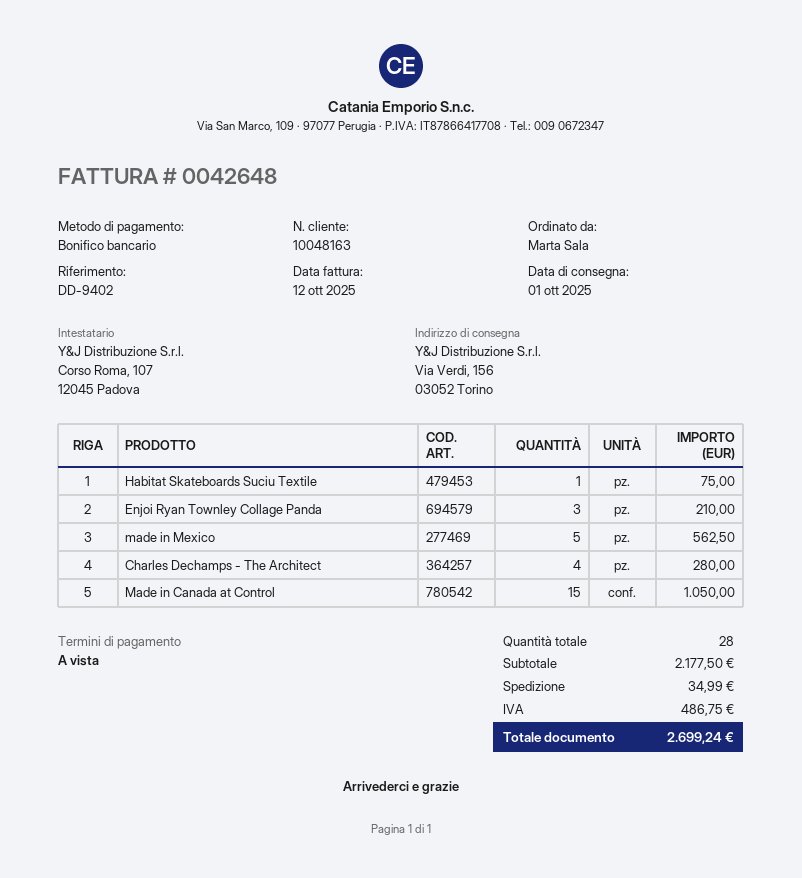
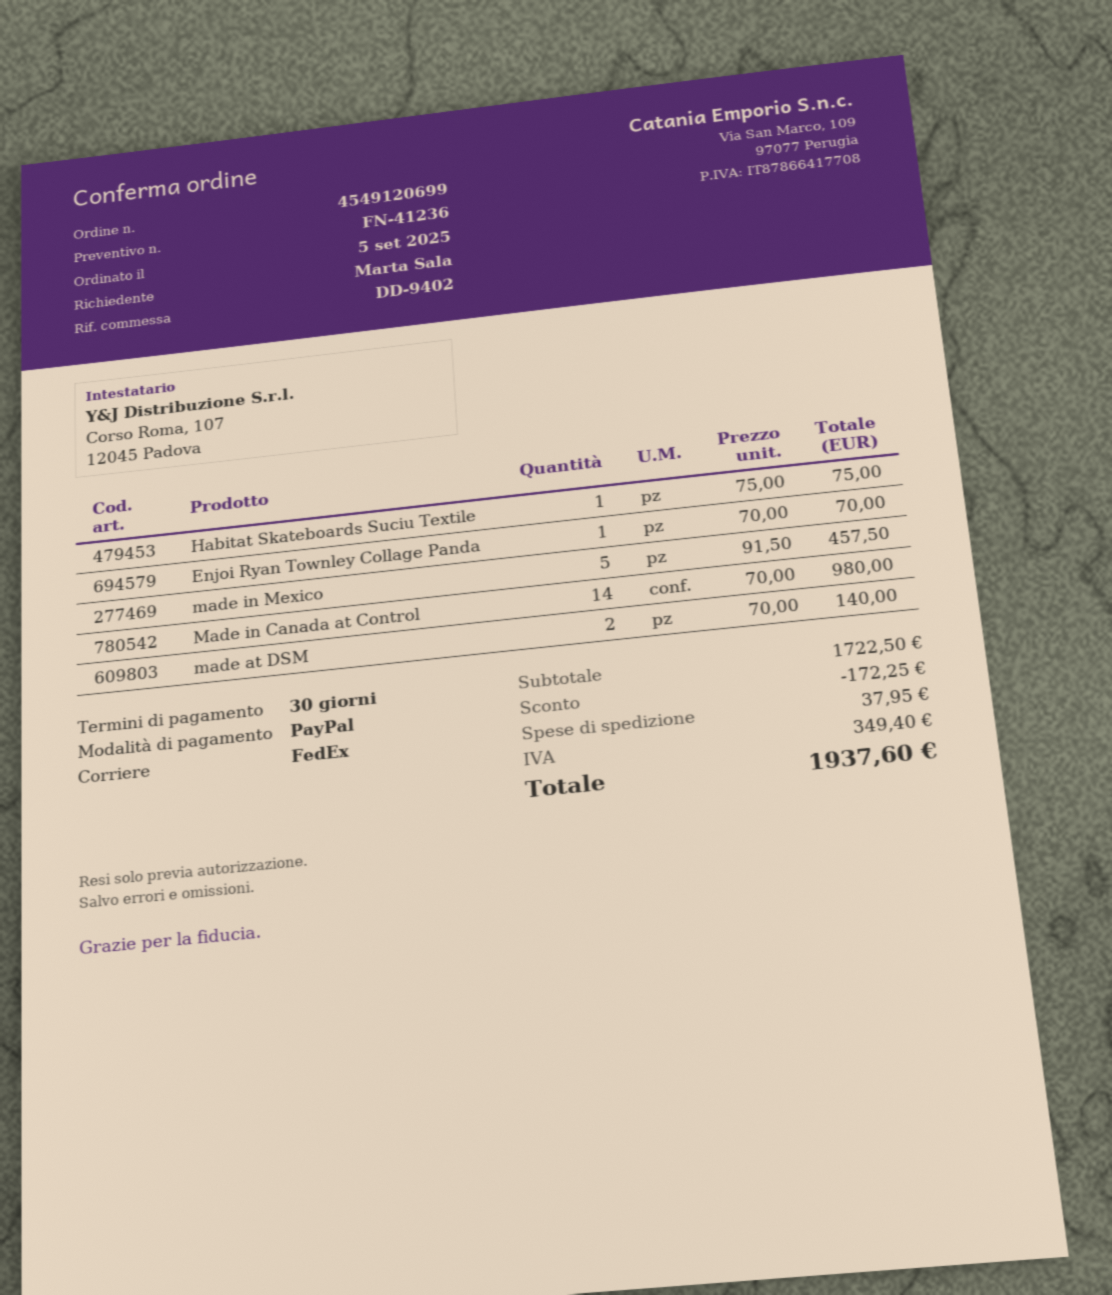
payment terms: on receipt -> 30 days
payment method: bank transfer -> PayPal
Enjoi Ryan Townley Collage Panda: 3 for 210.00 -> 1 for 70.00
made in Mexico: 5 for 562.50 -> 5 for 457.50
Charles Dechamps - The Architect: 4 for 280.00 -> none
Made in Canada at Control: 15 for 1050.00 -> 14 for 980.00
made at DSM: none -> 2 for 140.00
subtotal: 2177.50 -> 1722.50
discount: none -> 172.25
shipping: 34.99 -> 37.95
tax: 486.75 -> 349.40
total: 2699.24 -> 1937.60

